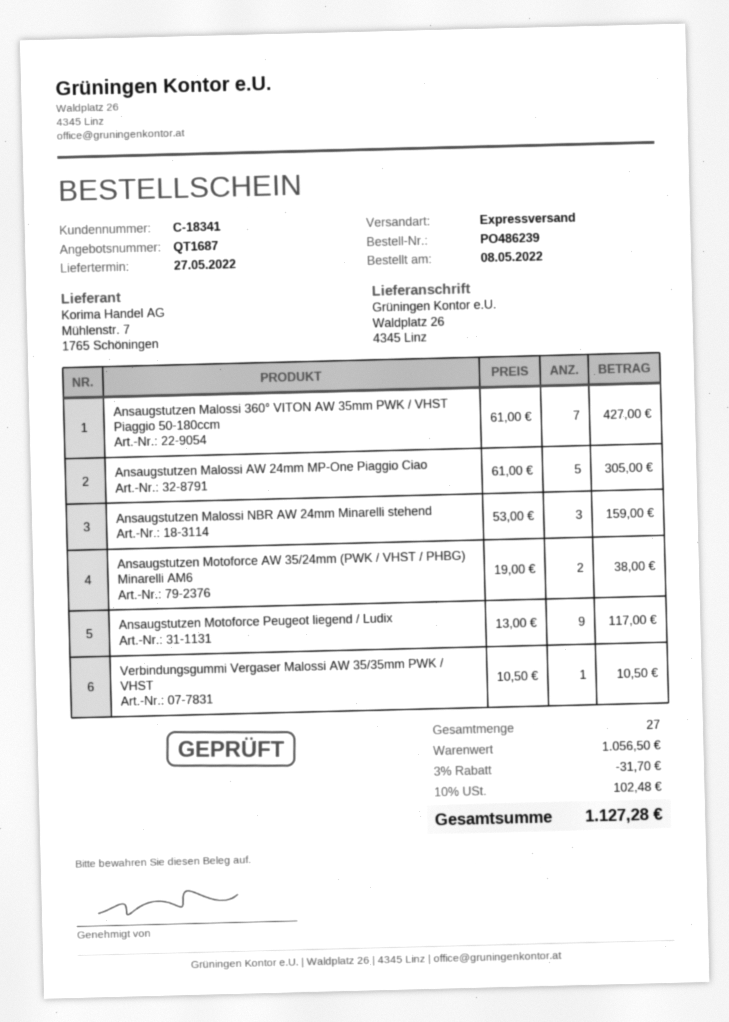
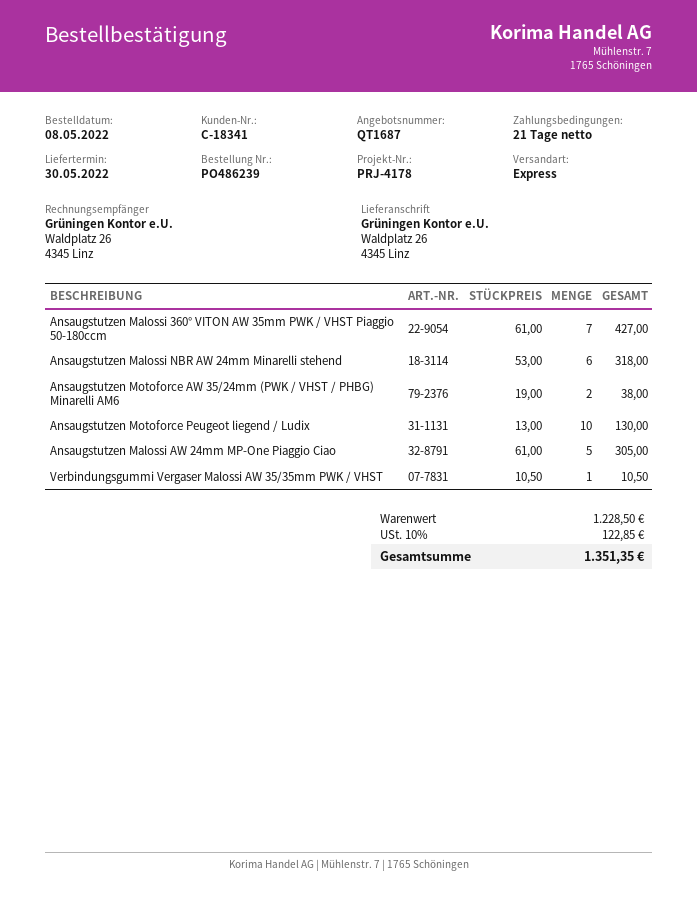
delivery date: 2022-05-27 -> 2022-05-30
Ansaugstutzen Malossi NBR AW 24mm Minarelli stehend: 3 x 53.00 = 159.00 -> 6 x 53.00 = 318.00
Ansaugstutzen Motoforce Peugeot liegend / Ludix: 9 x 13.00 = 117.00 -> 10 x 13.00 = 130.00
subtotal: 1056.50 -> 1228.50
discount: 3% = 31.70 -> none
tax: 10% = 102.48 -> 10% = 122.85
total: 1127.28 -> 1351.35

